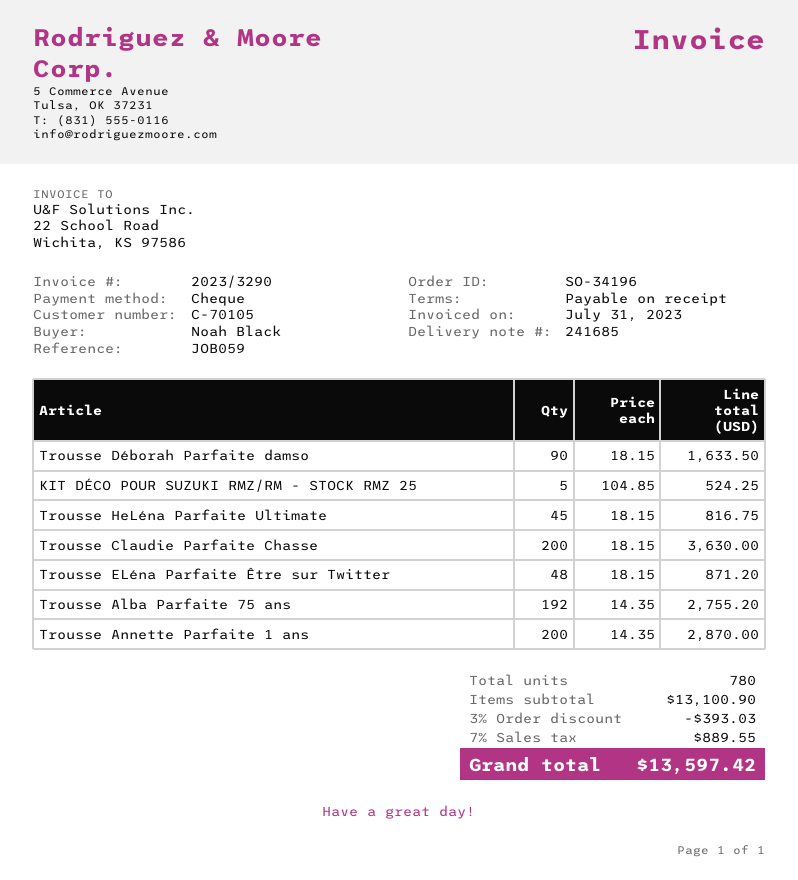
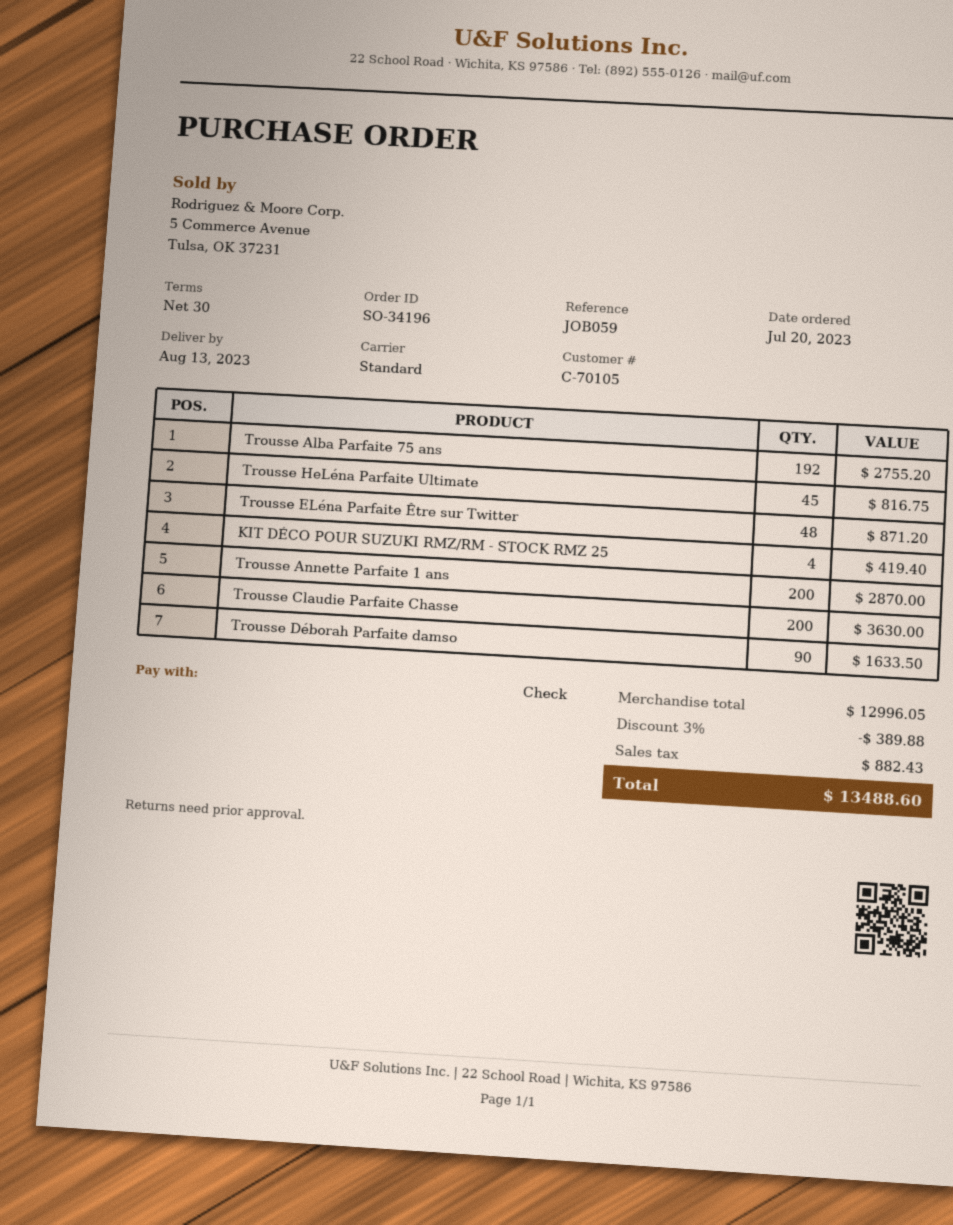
payment terms: on receipt -> 30 days
KIT DÉCO POUR SUZUKI RMZ/RM - STOCK RMZ 25: 5 for 524.25 -> 4 for 419.40
subtotal: 13100.90 -> 12996.05
discount: 3% = 393.03 -> 3% = 389.88
tax: 889.55 -> 882.43
total: 13597.42 -> 13488.60

